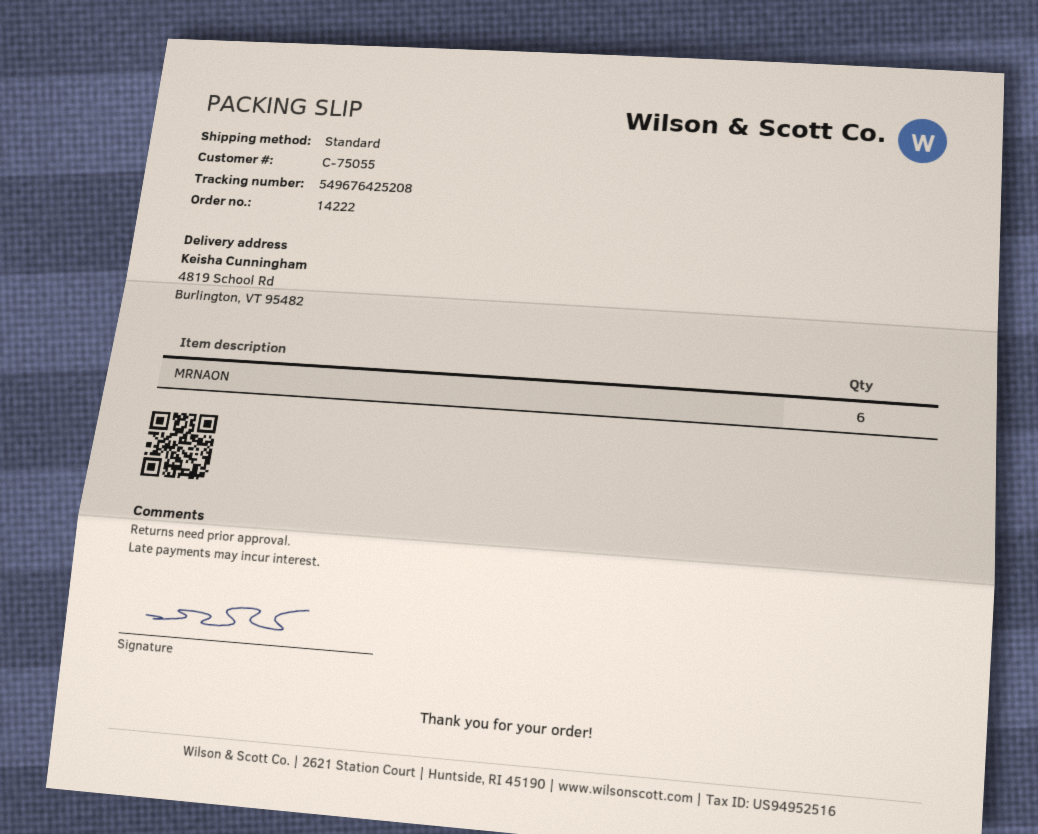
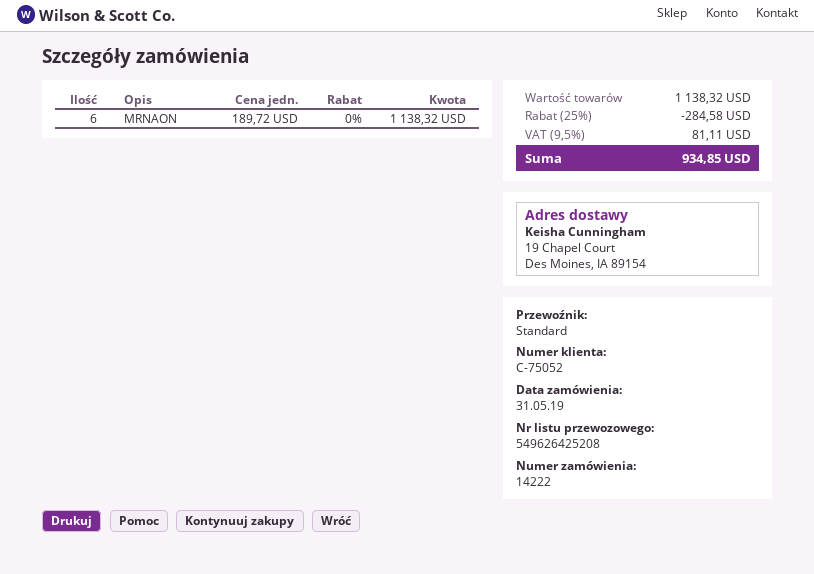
customer number: C-75055 -> C-75052
tracking number: 549676425208 -> 549626425208
ship to: 4819 School Rd, Burlington, VT 95482 -> 19 Chapel Court, Des Moines, IA 89154

